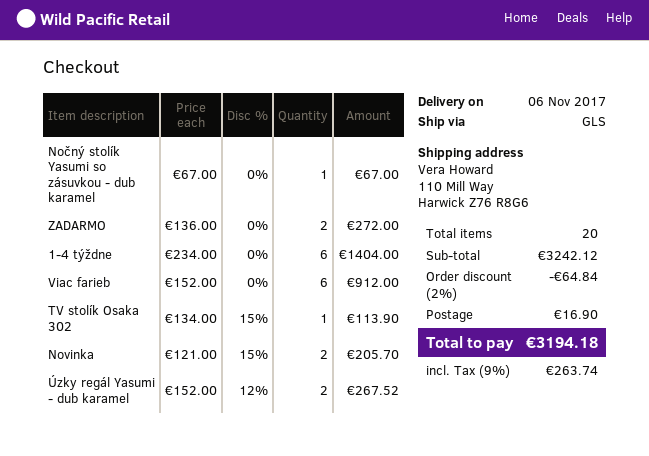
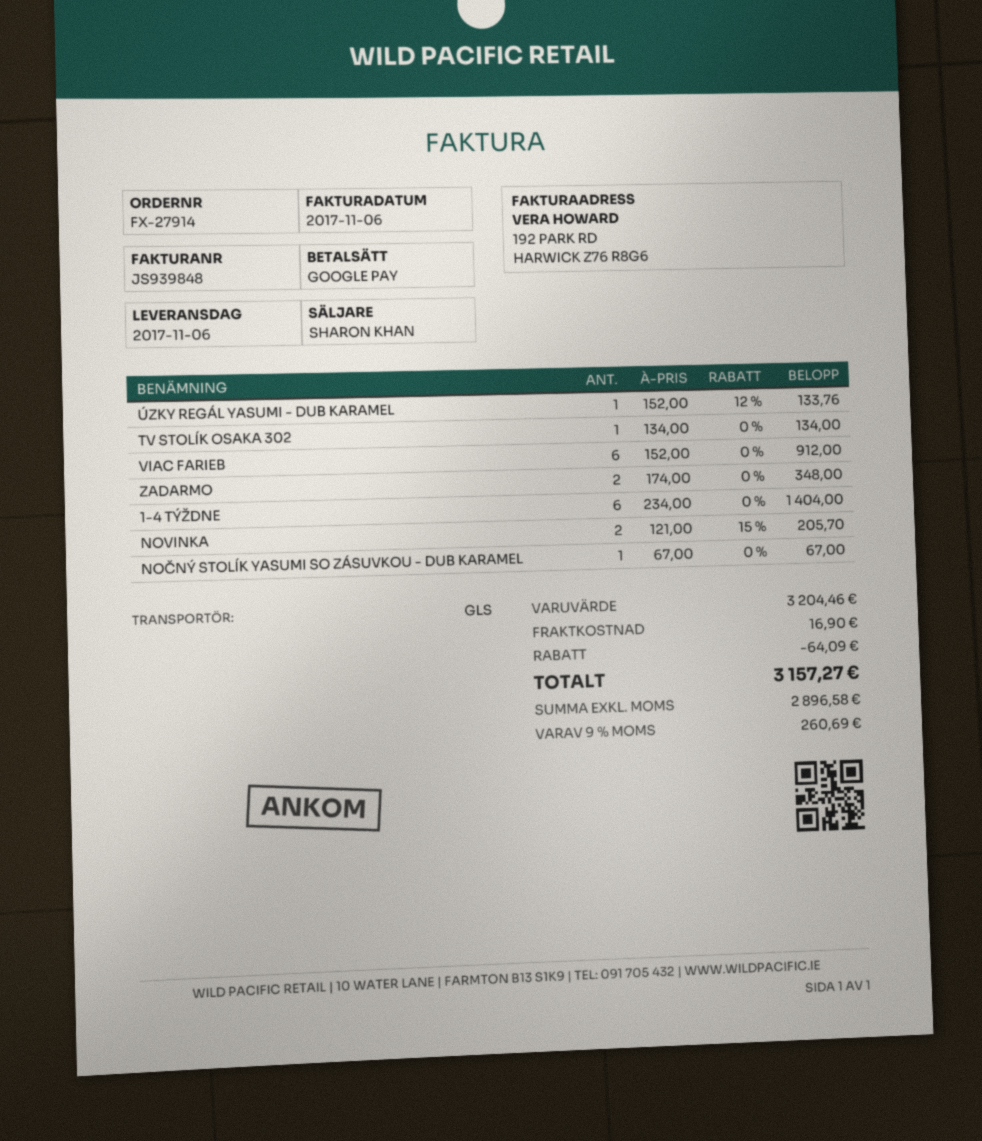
ZADARMO: 2 x 136.00 = 272.00 -> 2 x 174.00 = 348.00
TV stolík Osaka 302: 1 x 134.00 - 15% = 113.90 -> 1 x 134.00 = 134.00
Úzky regál Yasumi - dub karamel: 2 x 152.00 - 12% = 267.52 -> 1 x 152.00 - 12% = 133.76
subtotal: 3242.12 -> 3204.46
discount: 64.84 -> 64.09
tax: 9% = 263.74 -> 9% = 260.69
total: 3194.18 -> 3157.27

